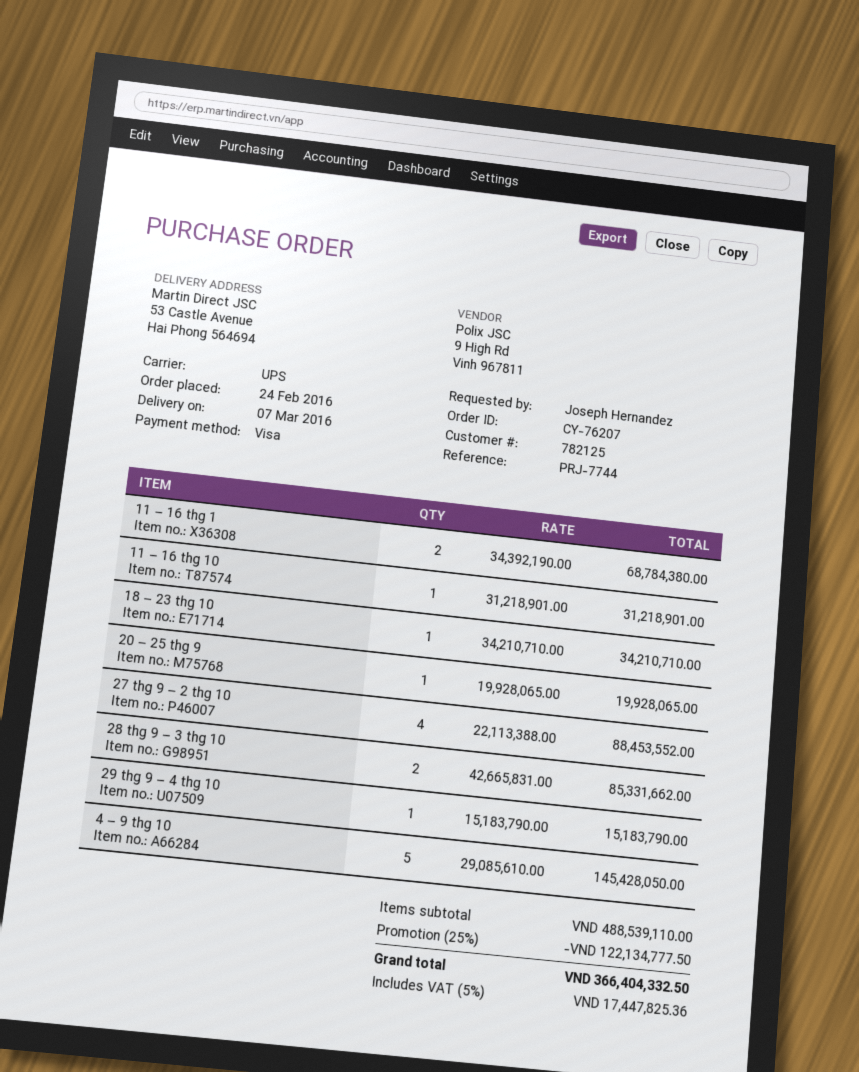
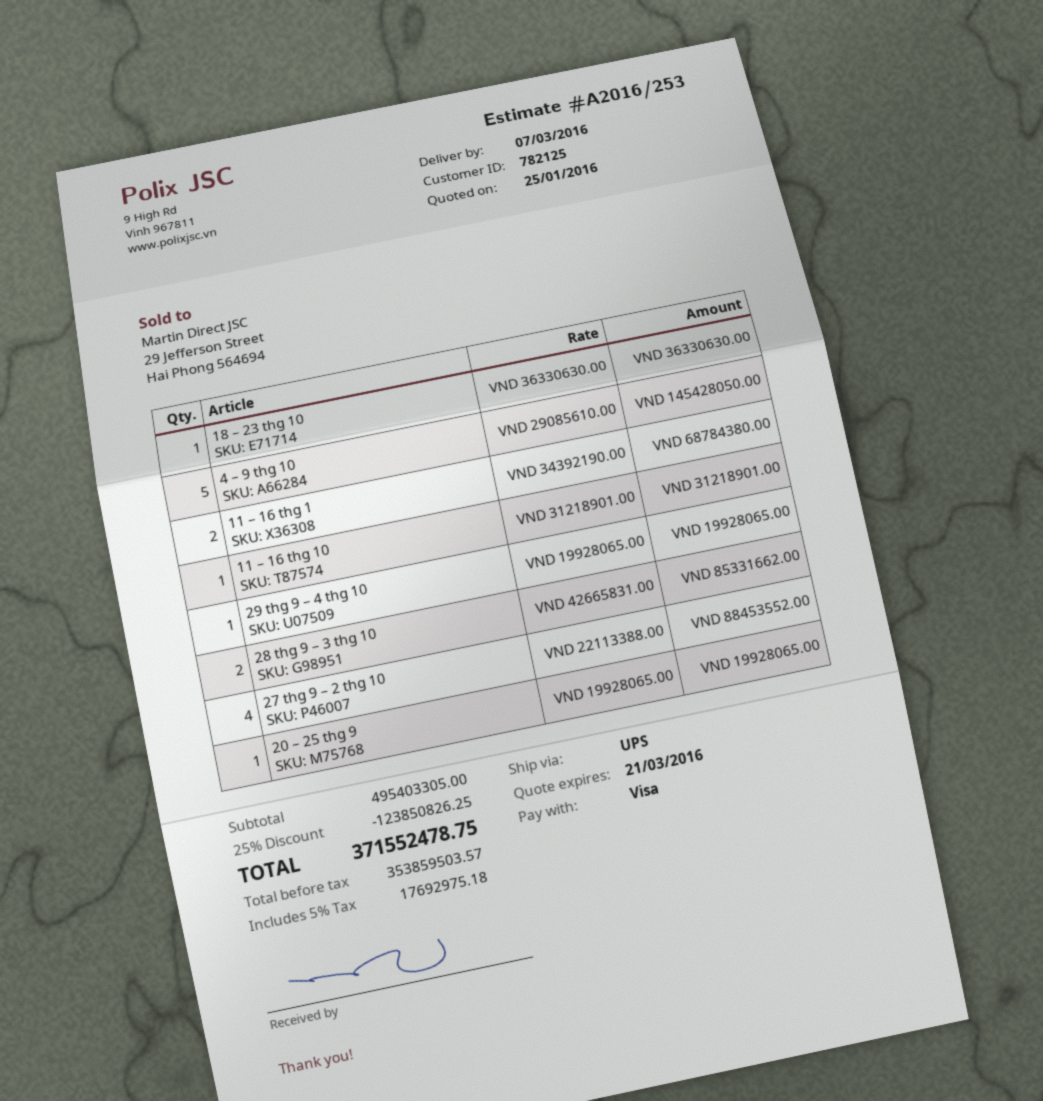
18 – 23 thg 10: 1 x 34210710.00 = 34210710.00 -> 1 x 36330630.00 = 36330630.00
29 thg 9 – 4 thg 10: 1 x 15183790.00 = 15183790.00 -> 1 x 19928065.00 = 19928065.00
subtotal: 488539110.00 -> 495403305.00
discount: 25% = 122134777.50 -> 25% = 123850826.25
tax: 5% = 17447825.36 -> 5% = 17692975.18
total: 366404332.50 -> 371552478.75

